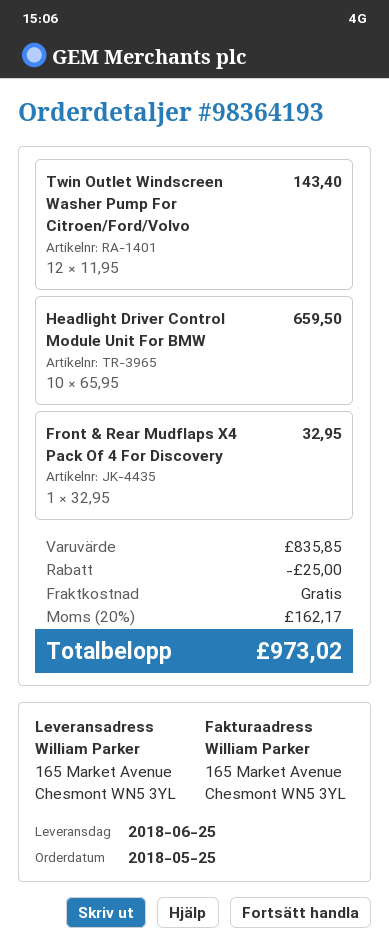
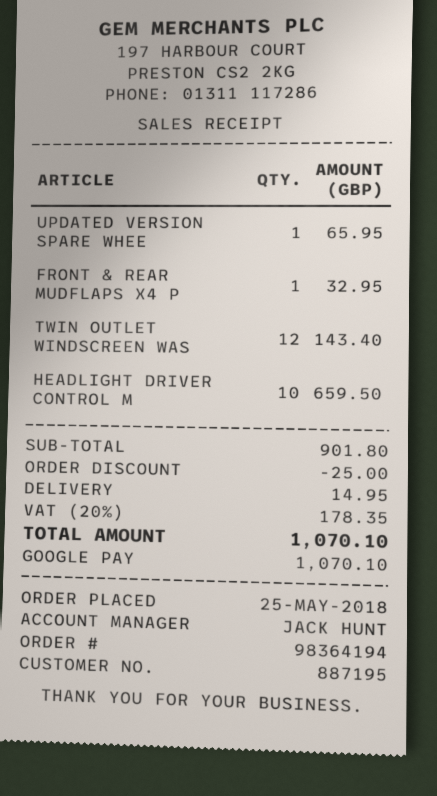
order number: 98364193 -> 98364194
UPDATED VERSION SPARE WHEE: none -> 1 for 65.95
subtotal: 835.85 -> 901.80
shipping: 0.00 -> 14.95
tax: 20% = 162.17 -> 20% = 178.35
total: 973.02 -> 1070.10

